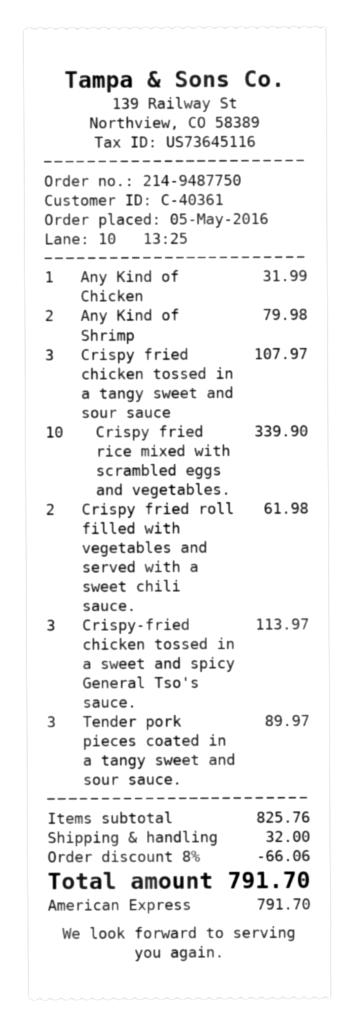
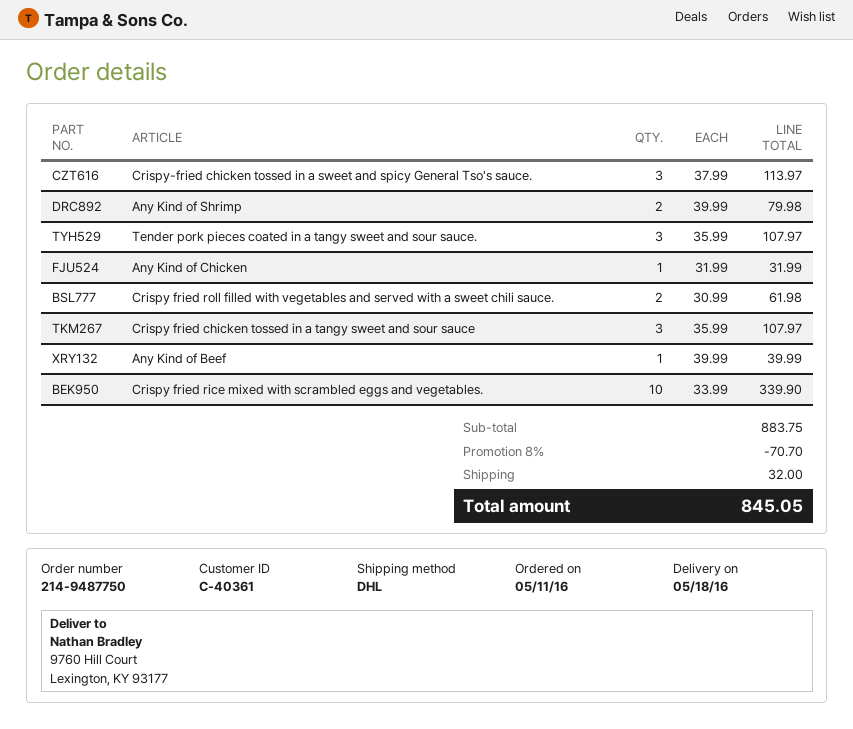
order date: 2016-05-05 -> 2016-05-11
Tender pork pieces coated in a tangy sweet and sour sauce.: 3 for 89.97 -> 3 for 107.97
Any Kind of Beef: none -> 1 for 39.99
subtotal: 825.76 -> 883.75
discount: 8% = 66.06 -> 8% = 70.70
total: 791.70 -> 845.05

